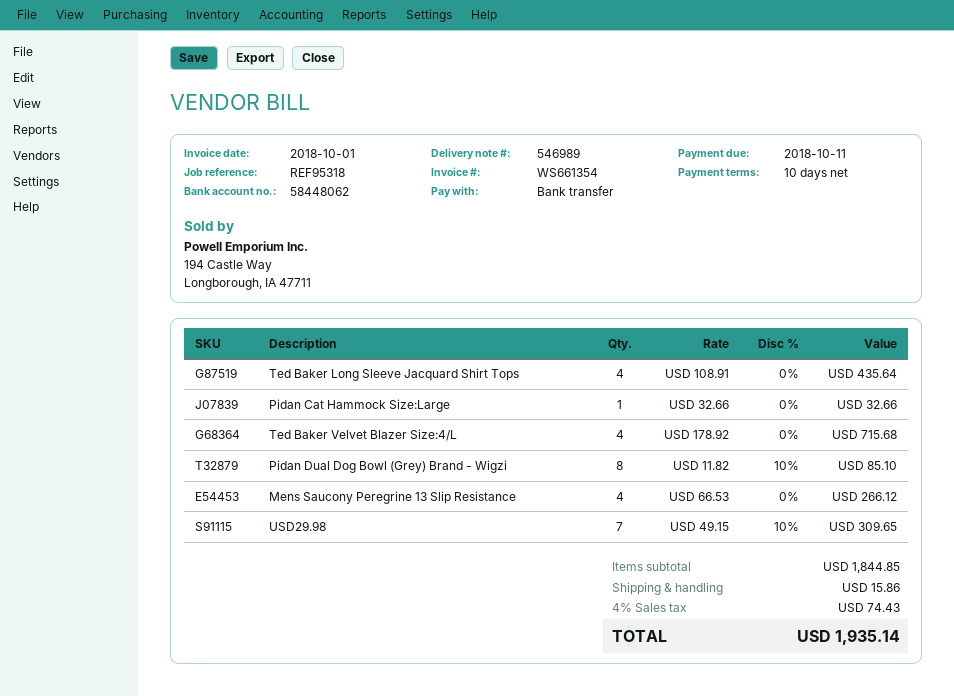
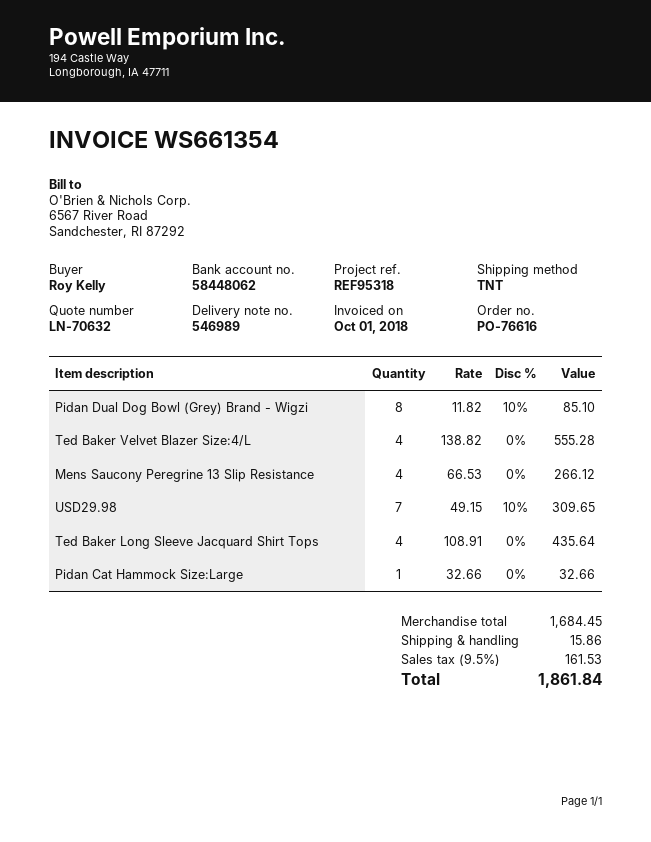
Ted Baker Velvet Blazer Size:4/L: 4 x 178.92 = 715.68 -> 4 x 138.82 = 555.28
subtotal: 1844.85 -> 1684.45
tax: 4% = 74.43 -> 9.5% = 161.53
total: 1935.14 -> 1861.84

